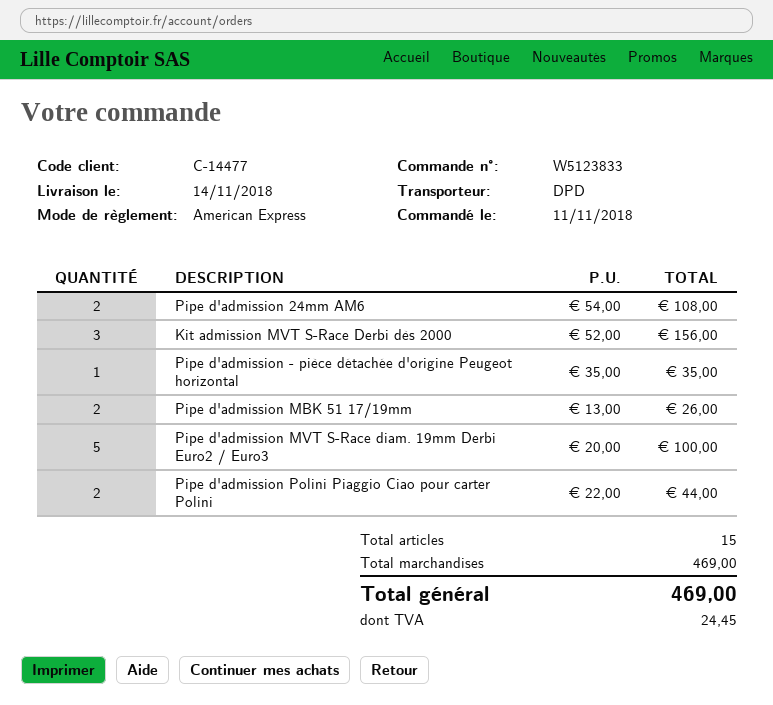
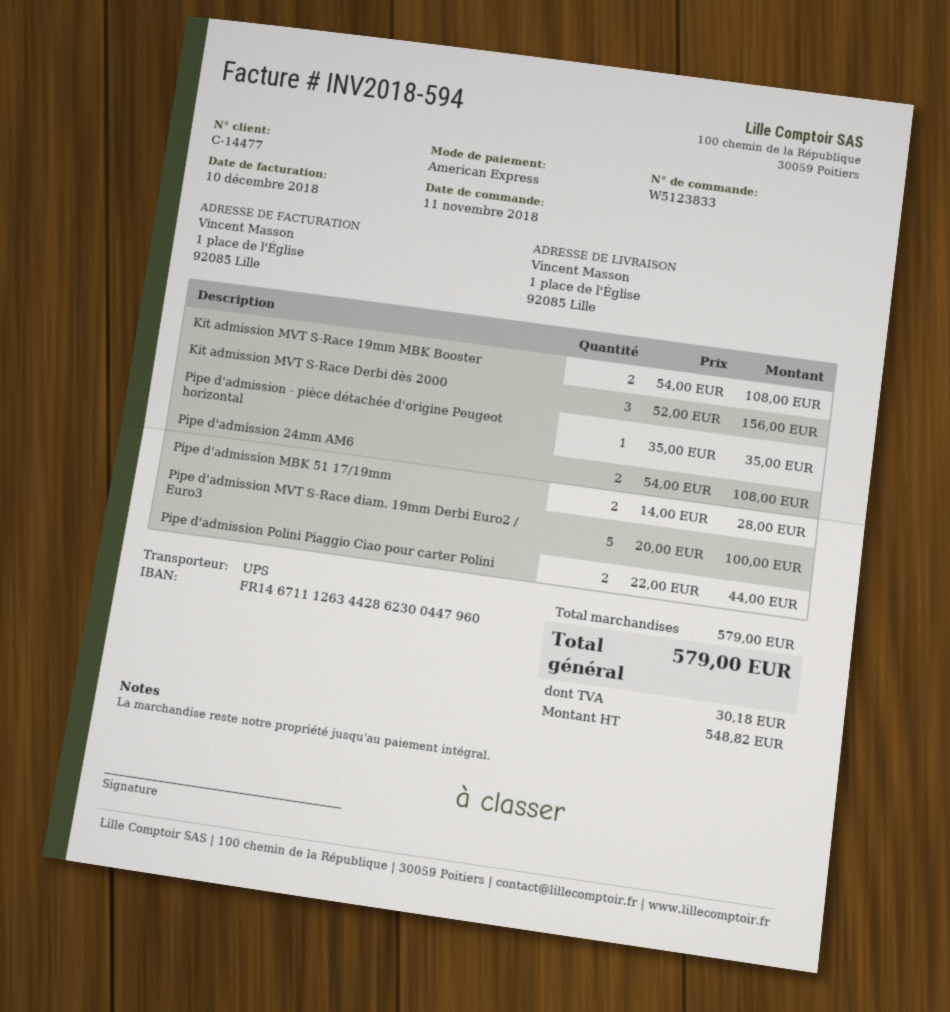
shipping method: DPD -> UPS
Pipe d'admission MBK 51 17/19mm: 2 x 13.00 = 26.00 -> 2 x 14.00 = 28.00
Kit admission MVT S-Race 19mm MBK Booster: none -> 2 x 54.00 = 108.00
subtotal: 469.00 -> 579.00
tax: 24.45 -> 30.18
total: 469.00 -> 579.00

